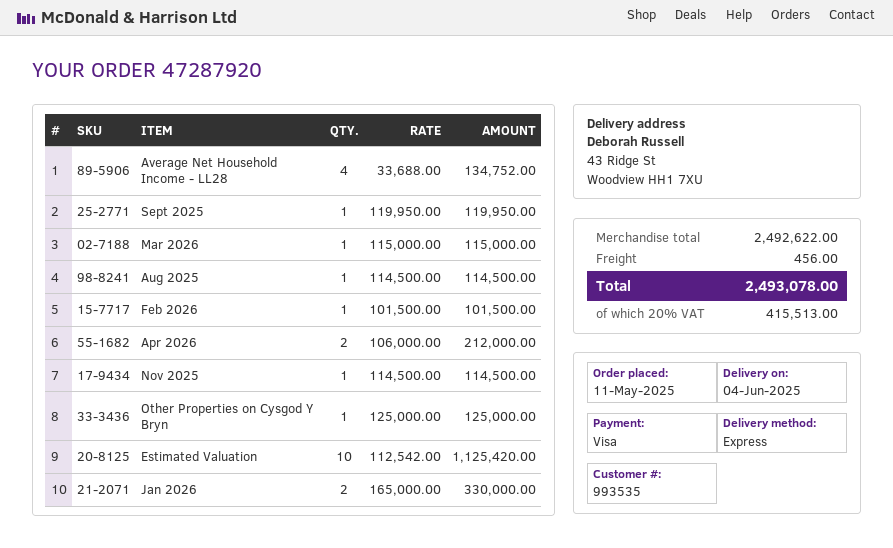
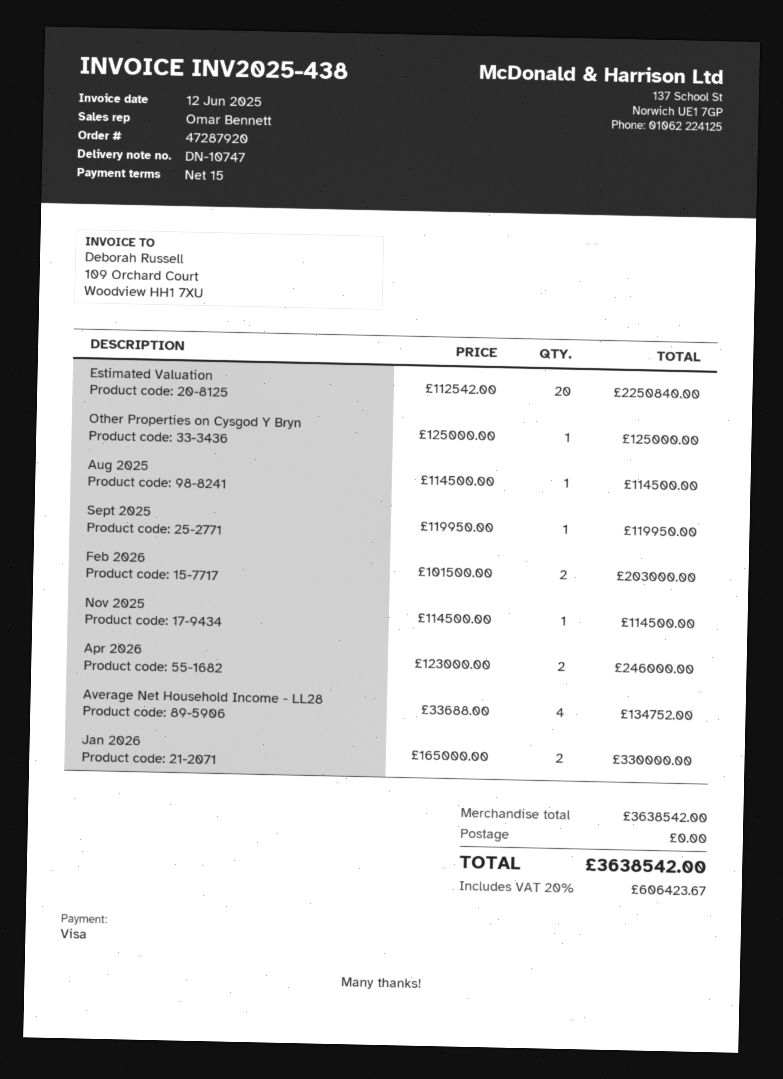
Mar 2026: 1 x 115000.00 = 115000.00 -> none
Feb 2026: 1 x 101500.00 = 101500.00 -> 2 x 101500.00 = 203000.00
Apr 2026: 2 x 106000.00 = 212000.00 -> 2 x 123000.00 = 246000.00
Estimated Valuation: 10 x 112542.00 = 1125420.00 -> 20 x 112542.00 = 2250840.00
subtotal: 2492622.00 -> 3638542.00
shipping: 456.00 -> 0.00
tax: 20% = 415513.00 -> 20% = 606423.67
total: 2493078.00 -> 3638542.00

